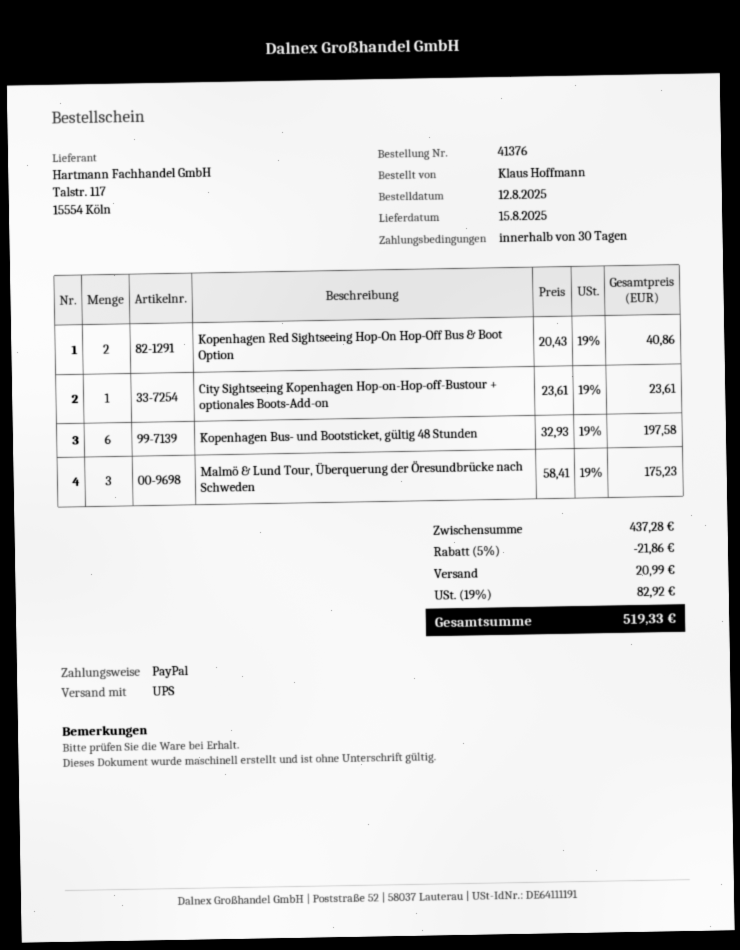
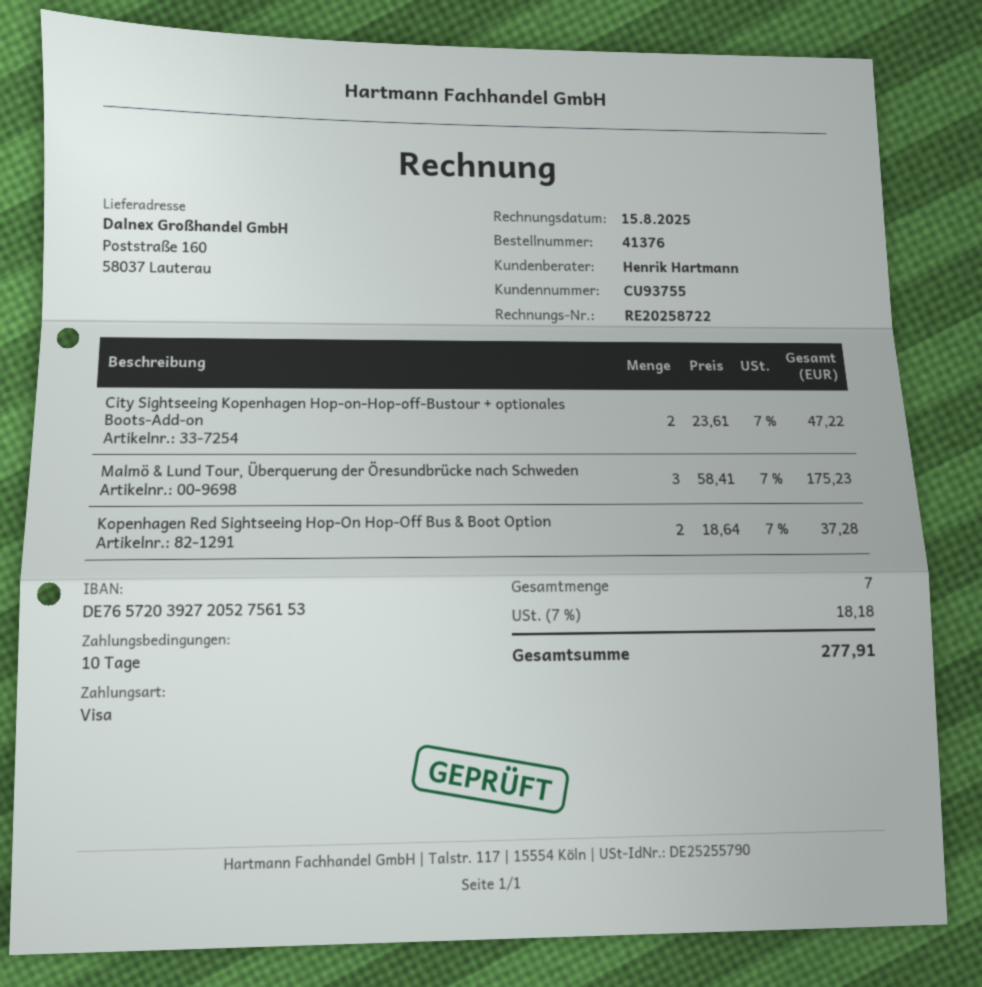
payment terms: 30 days -> 10 days
payment method: PayPal -> Visa
Kopenhagen Red Sightseeing Hop-On Hop-Off Bus & Boot Option: 2 x 20.43 = 40.86 -> 2 x 18.64 = 37.28
City Sightseeing Kopenhagen Hop-on-Hop-off-Bustour + optionales Boots-Add-on: 1 x 23.61 = 23.61 -> 2 x 23.61 = 47.22
Kopenhagen Bus- und Bootsticket, gültig 48 Stunden: 6 x 32.93 = 197.58 -> none
discount: 5% = 21.86 -> none
shipping: 20.99 -> none
tax: 19% = 82.92 -> 7% = 18.18
total: 519.33 -> 277.91

